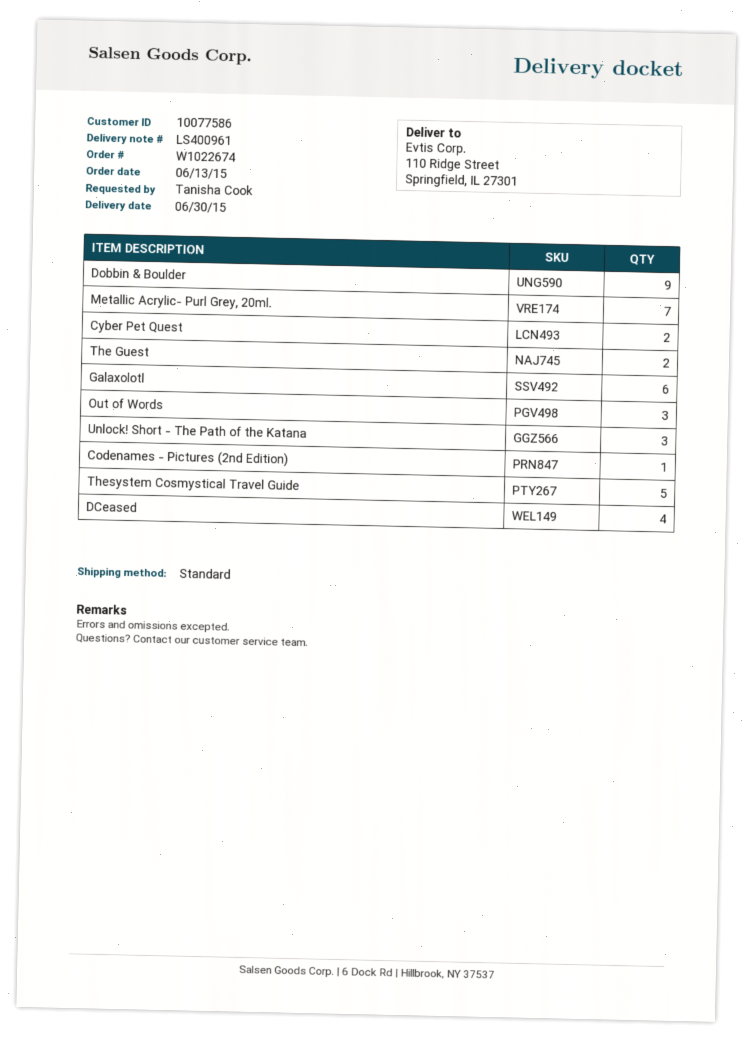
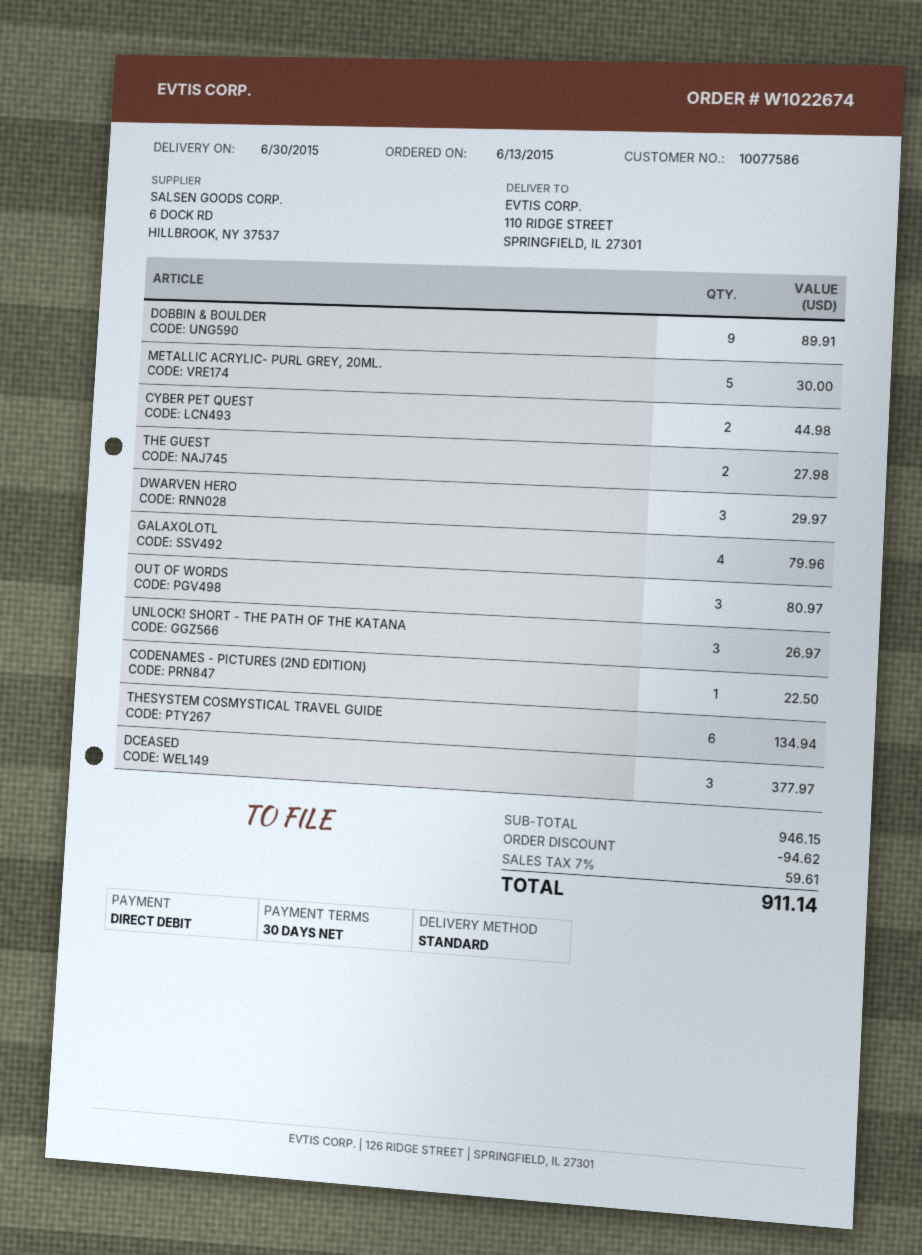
Metallic Acrylic- Purl Grey, 20ml.: 7 -> 5
Galaxolotl: 6 -> 4
Thesystem Cosmystical Travel Guide: 5 -> 6
DCeased: 4 -> 3
DWARVEN HERO: none -> 3

